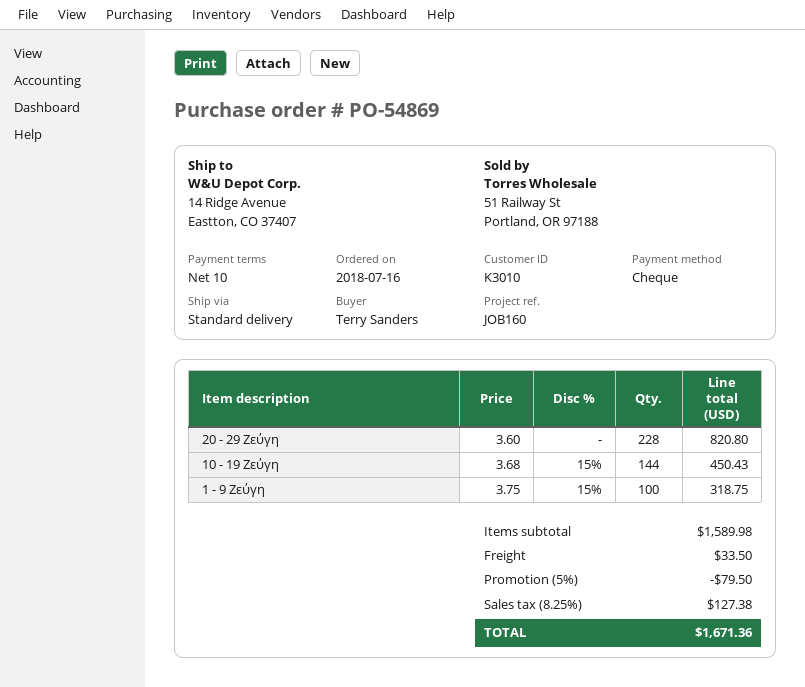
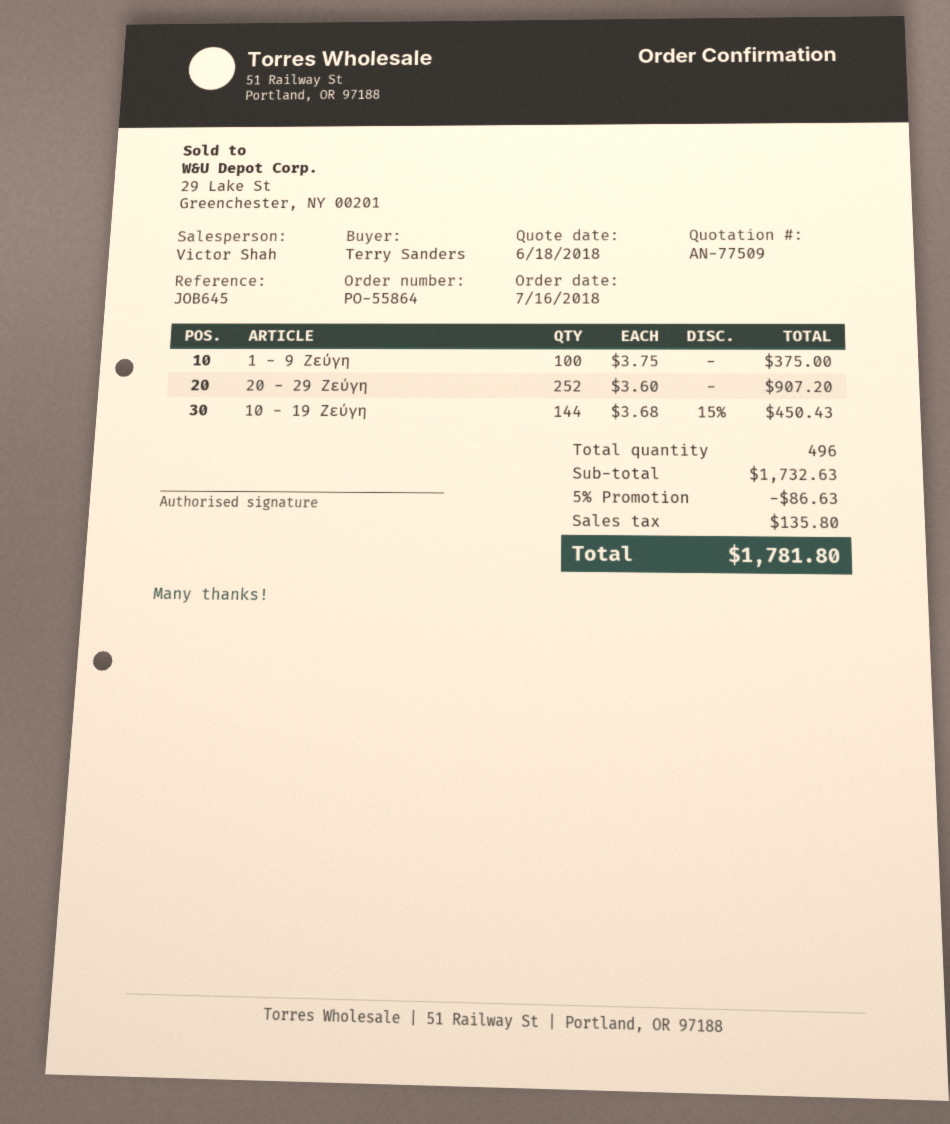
order number: PO-54869 -> PO-55864
reference: JOB160 -> JOB645
20 - 29 Ζεύγη: 228 x 3.60 = 820.80 -> 252 x 3.60 = 907.20
1 - 9 Ζεύγη: 100 x 3.75 - 15% = 318.75 -> 100 x 3.75 = 375.00
subtotal: 1589.98 -> 1732.63
discount: 5% = 79.50 -> 5% = 86.63
shipping: 33.50 -> none
tax: 127.38 -> 135.80
total: 1671.36 -> 1781.80

